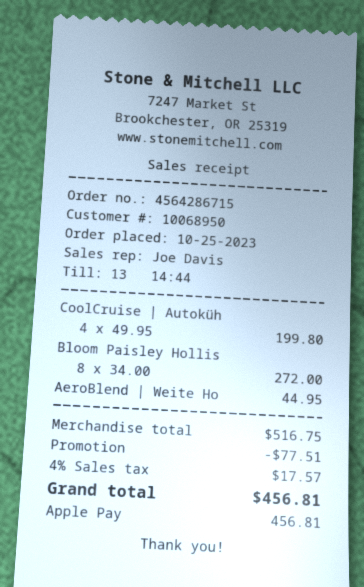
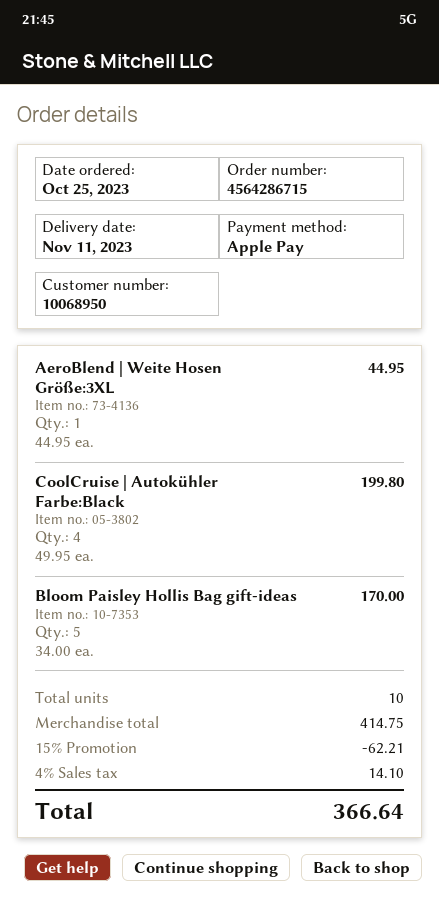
Bloom Paisley Hollis: 8 x 34.00 = 272.00 -> 5 x 34.00 = 170.00
subtotal: 516.75 -> 414.75
discount: 77.51 -> 62.21
tax: 4% = 17.57 -> 4% = 14.10
total: 456.81 -> 366.64

